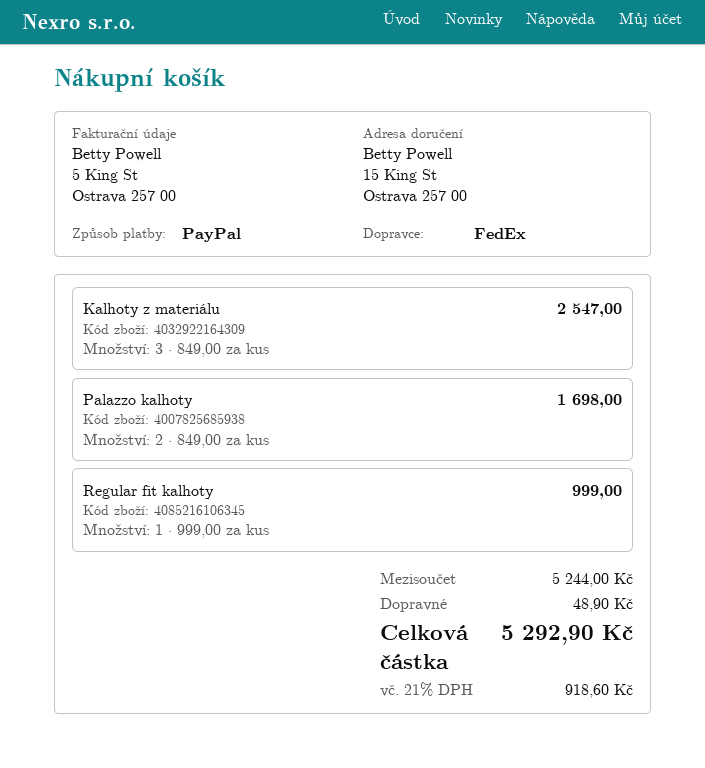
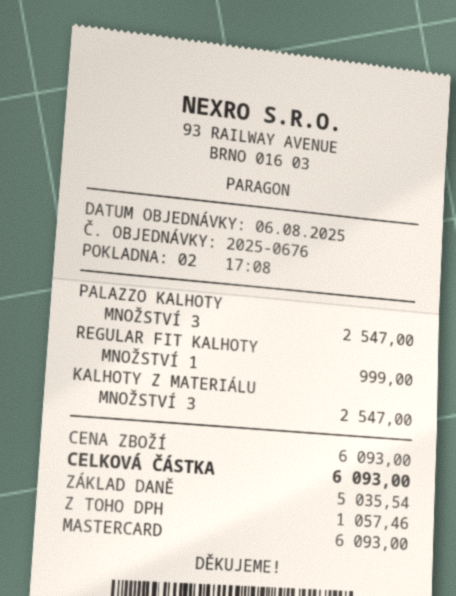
payment method: PayPal -> Mastercard
Palazzo kalhoty: 2 for 1698.00 -> 3 for 2547.00
subtotal: 5244.00 -> 6093.00
shipping: 48.90 -> none
tax: 918.60 -> 1057.46
total: 5292.90 -> 6093.00

